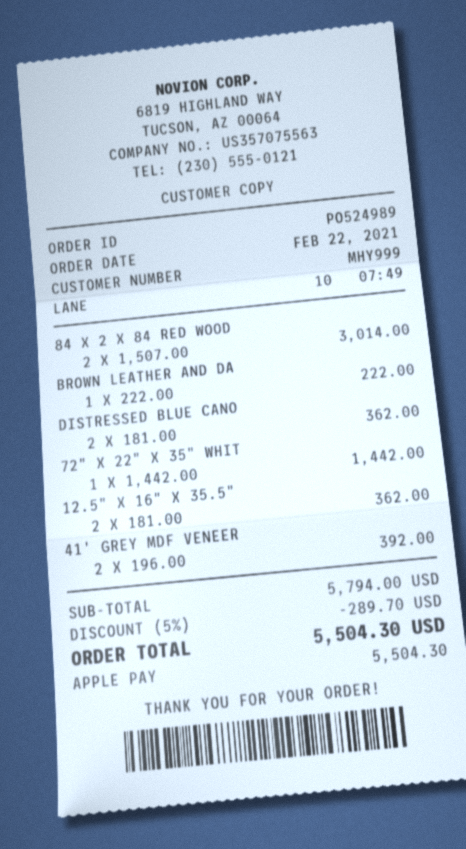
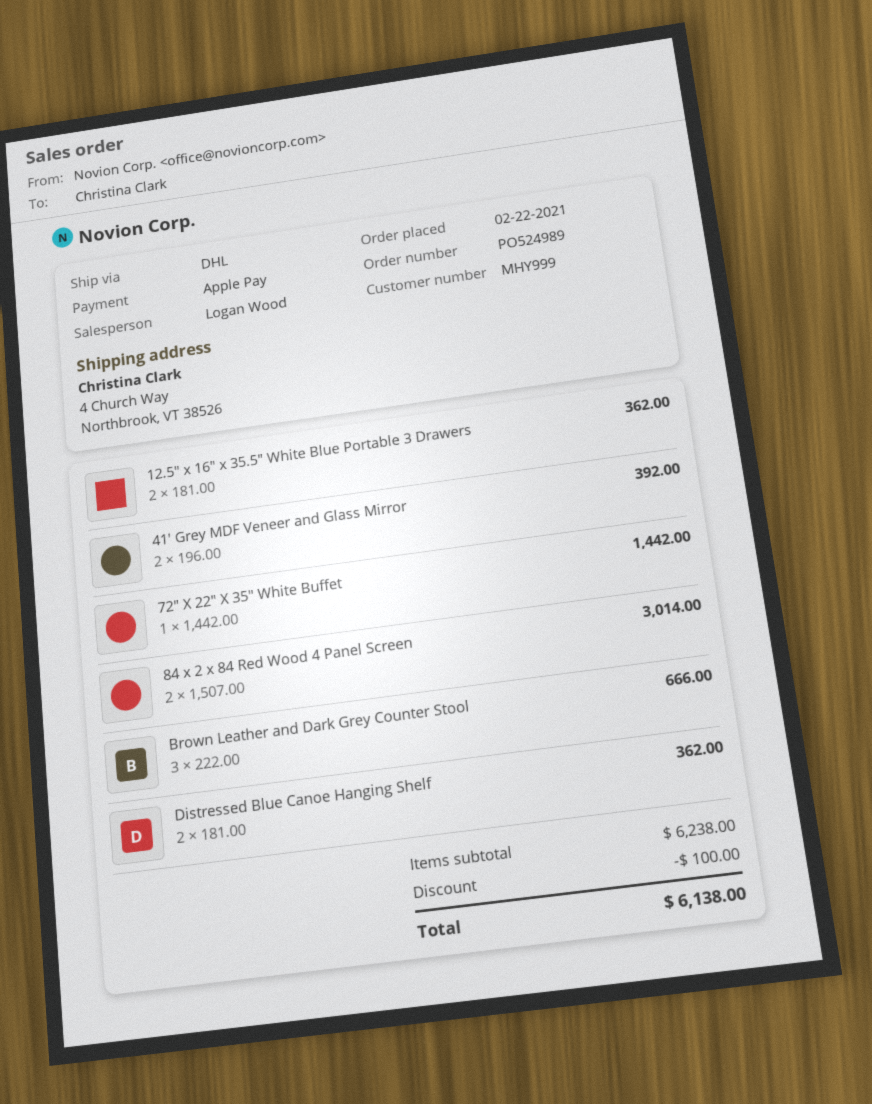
BROWN LEATHER AND DA: 1 x 222.00 = 222.00 -> 3 x 222.00 = 666.00
subtotal: 5794.00 -> 6238.00
discount: 289.70 -> 100.00
total: 5504.30 -> 6138.00

